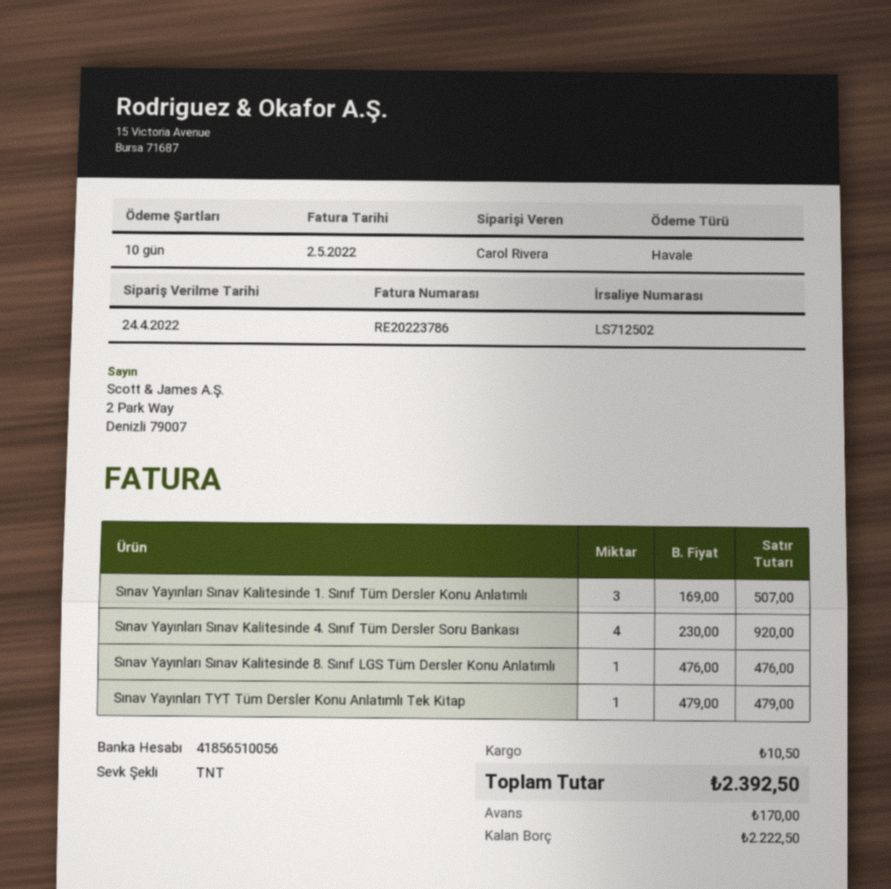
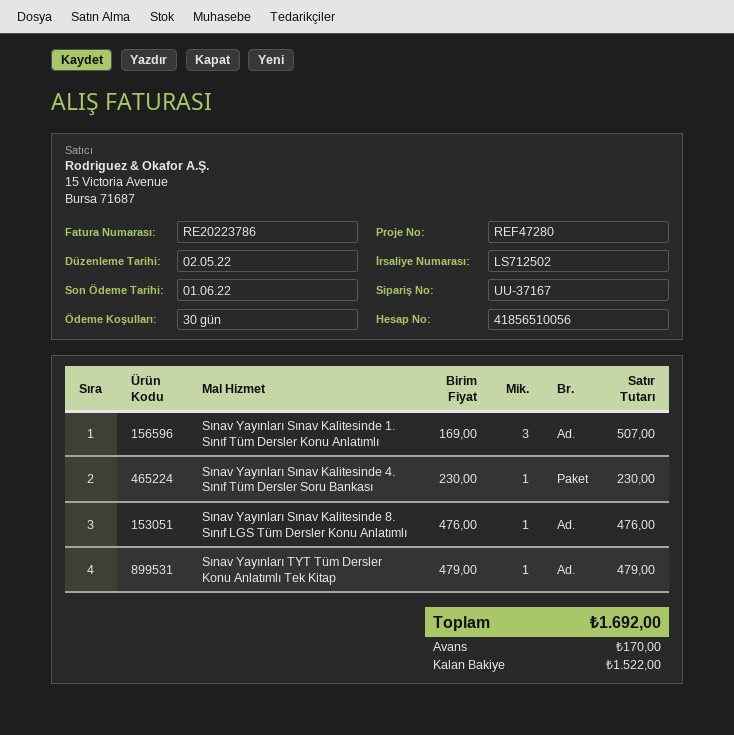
payment terms: 10 days -> 30 days
Sınav Yayınları Sınav Kalitesinde 4. Sınıf Tüm Dersler Soru Bankası: 4 x 230.00 = 920.00 -> 1 x 230.00 = 230.00
shipping: 10.50 -> none
total: 2392.50 -> 1692.00
balance: 2222.50 -> 1522.00

